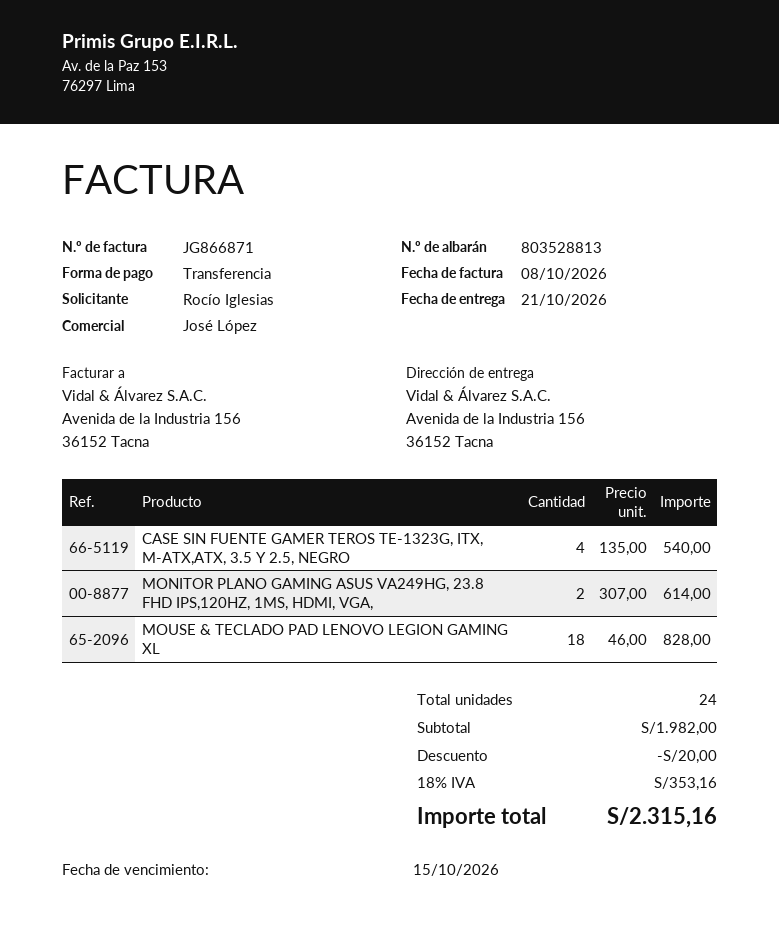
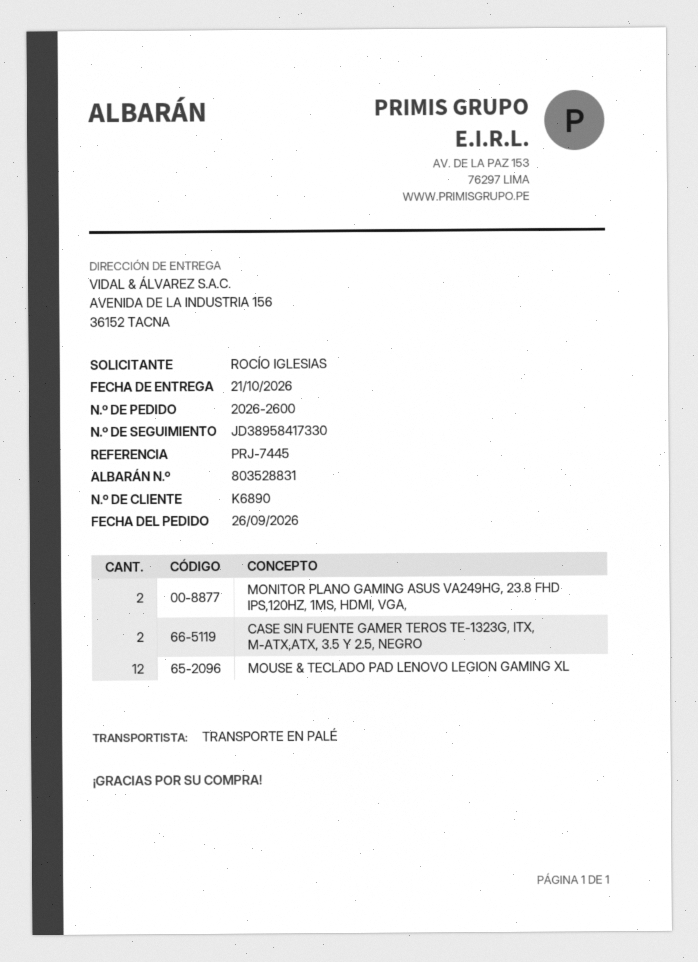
delivery note number: 803528813 -> 803528831
CASE SIN FUENTE GAMER TEROS TE-1323G, ITX, M-ATX,ATX, 3.5 Y 2.5, NEGRO: 4 -> 2
MOUSE & TECLADO PAD LENOVO LEGION GAMING XL: 18 -> 12

